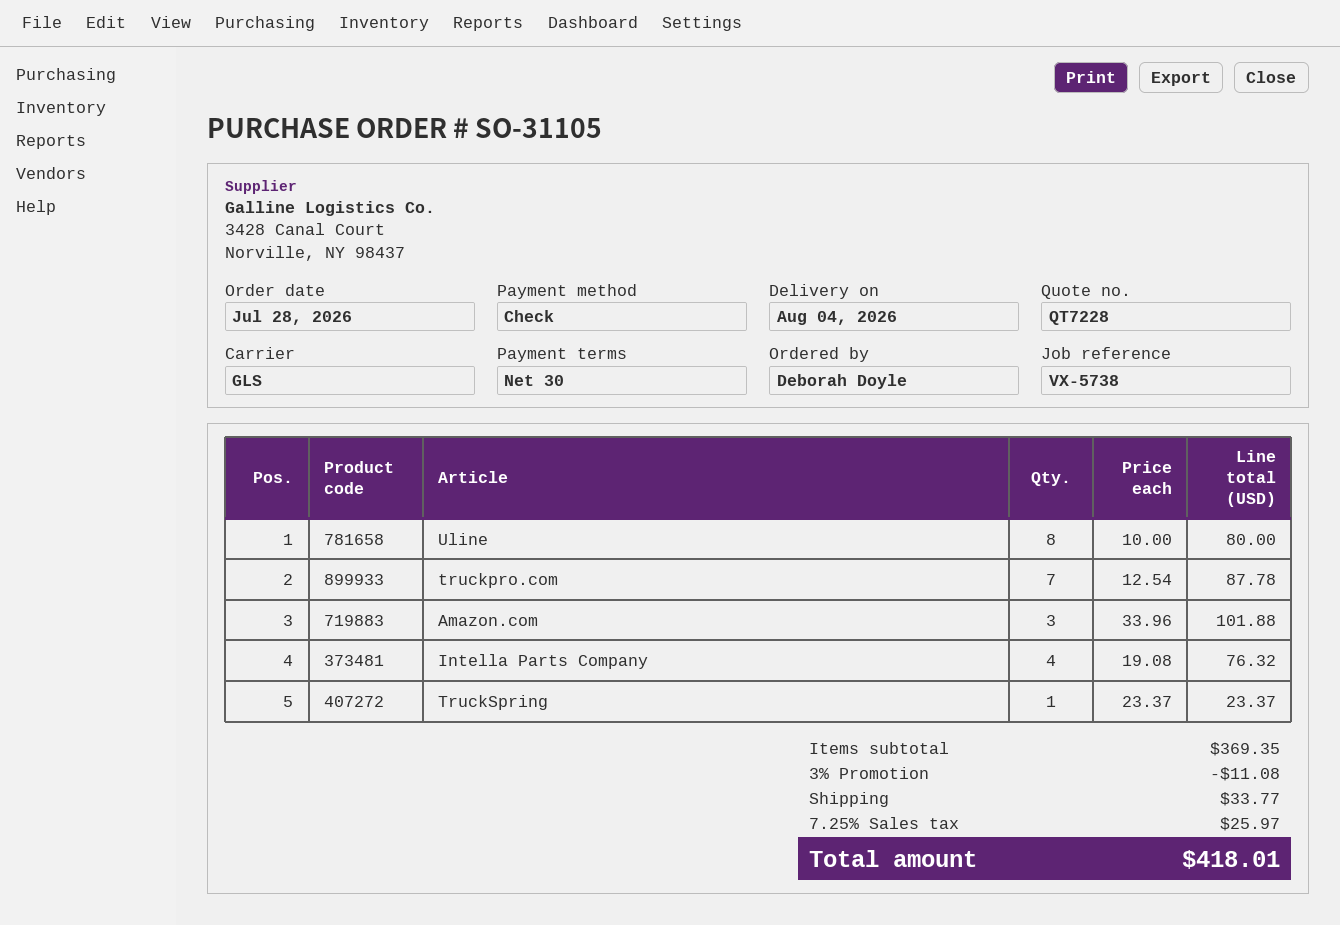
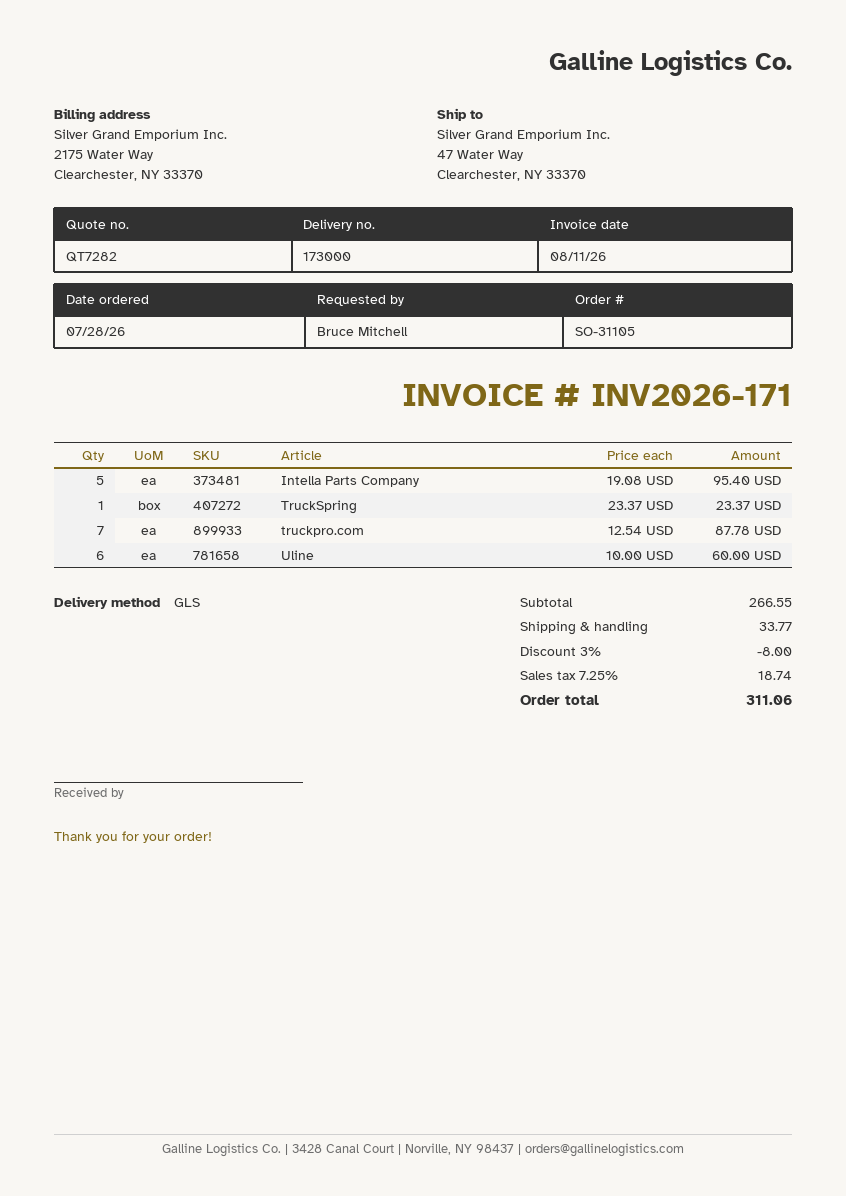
quote number: QT7228 -> QT7282
ordered by: Deborah Doyle -> Bruce Mitchell
Uline: 8 x 10.00 = 80.00 -> 6 x 10.00 = 60.00
Amazon.com: 3 x 33.96 = 101.88 -> none
Intella Parts Company: 4 x 19.08 = 76.32 -> 5 x 19.08 = 95.40
subtotal: 369.35 -> 266.55
discount: 3% = 11.08 -> 3% = 8.00
tax: 7.25% = 25.97 -> 7.25% = 18.74
total: 418.01 -> 311.06

